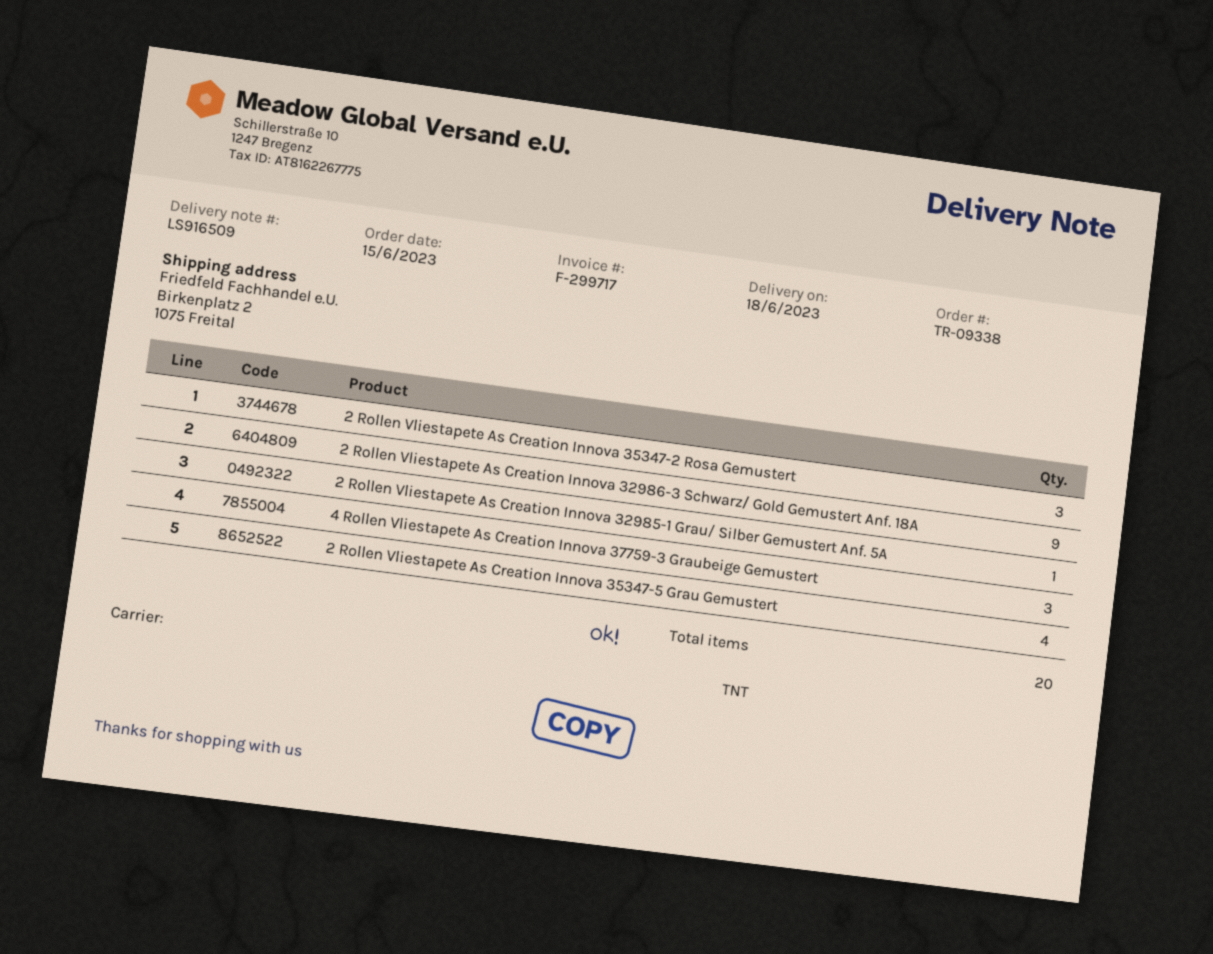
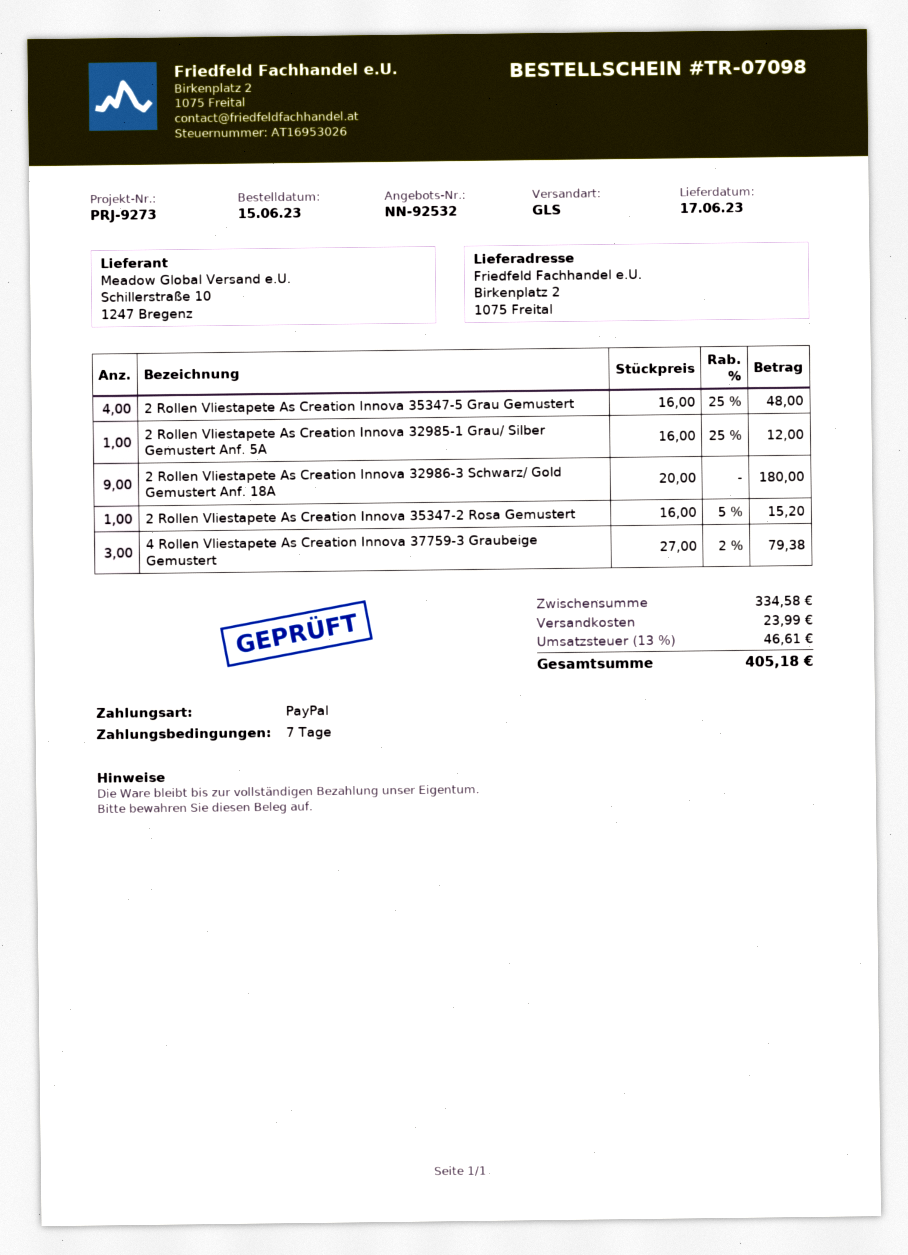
order number: TR-09338 -> TR-07098
delivery date: 2023-06-18 -> 2023-06-17
shipping method: TNT -> GLS
2 Rollen Vliestapete As Creation Innova 35347-2 Rosa Gemustert: 3 -> 1

